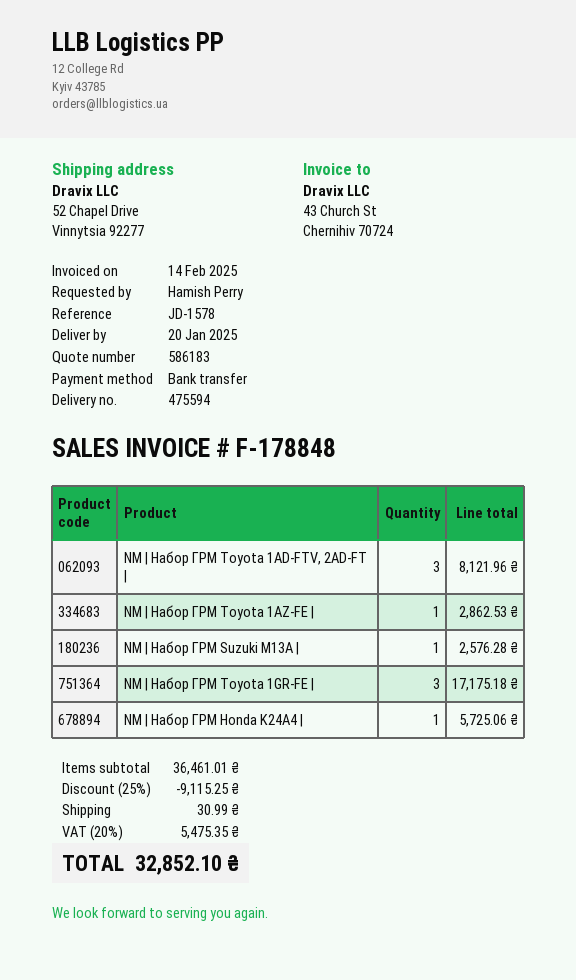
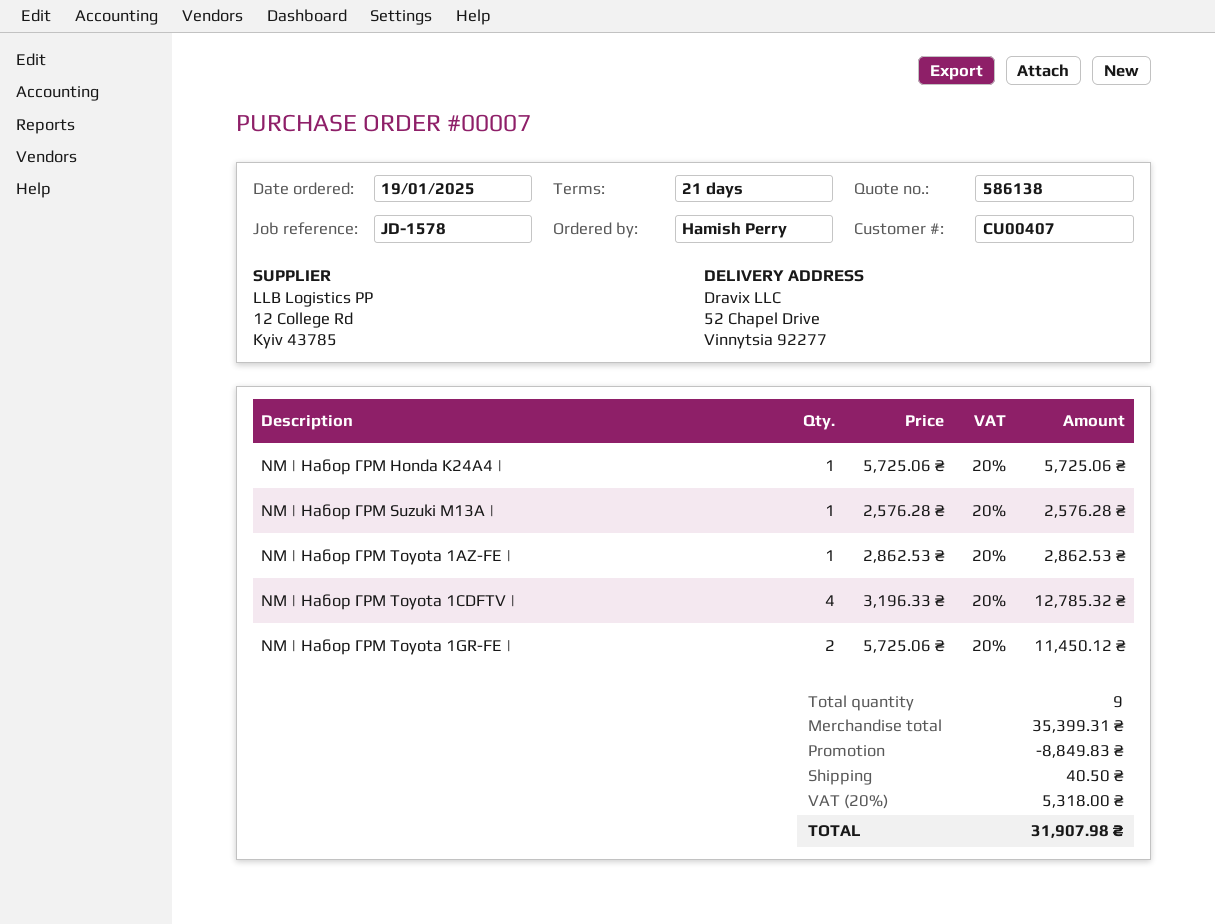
quote number: 586183 -> 586138
NM | Набор ГРМ Toyota 1AD-FTV, 2AD-FT |: 3 for 8121.96 -> none
NM | Набор ГРМ Toyota 1GR-FE |: 3 for 17175.18 -> 2 for 11450.12
NM | Набор ГРМ Toyota 1CDFTV |: none -> 4 for 12785.32
subtotal: 36461.01 -> 35399.31
discount: 9115.25 -> 8849.83
shipping: 30.99 -> 40.50
tax: 20% = 5475.35 -> 20% = 5318.00
total: 32852.10 -> 31907.98

